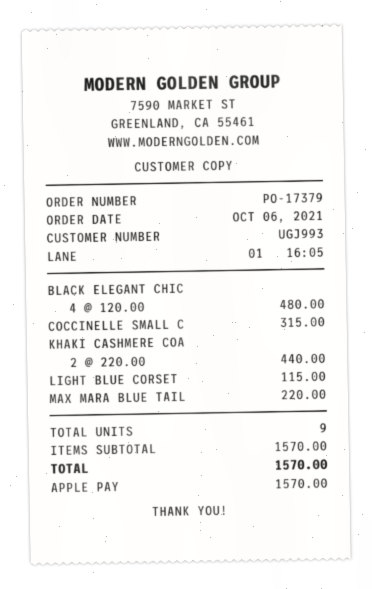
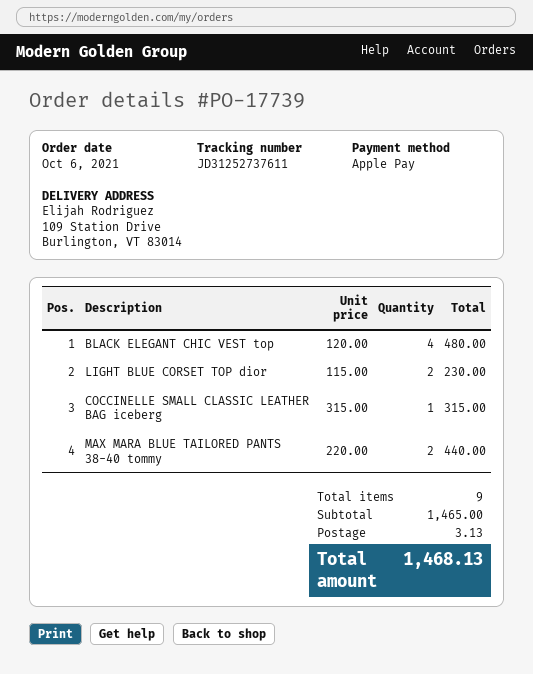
order number: PO-17379 -> PO-17739
KHAKI CASHMERE COA: 2 x 220.00 = 440.00 -> none
LIGHT BLUE CORSET: 1 x 115.00 = 115.00 -> 2 x 115.00 = 230.00
MAX MARA BLUE TAIL: 1 x 220.00 = 220.00 -> 2 x 220.00 = 440.00
subtotal: 1570.00 -> 1465.00
shipping: none -> 3.13
total: 1570.00 -> 1468.13

